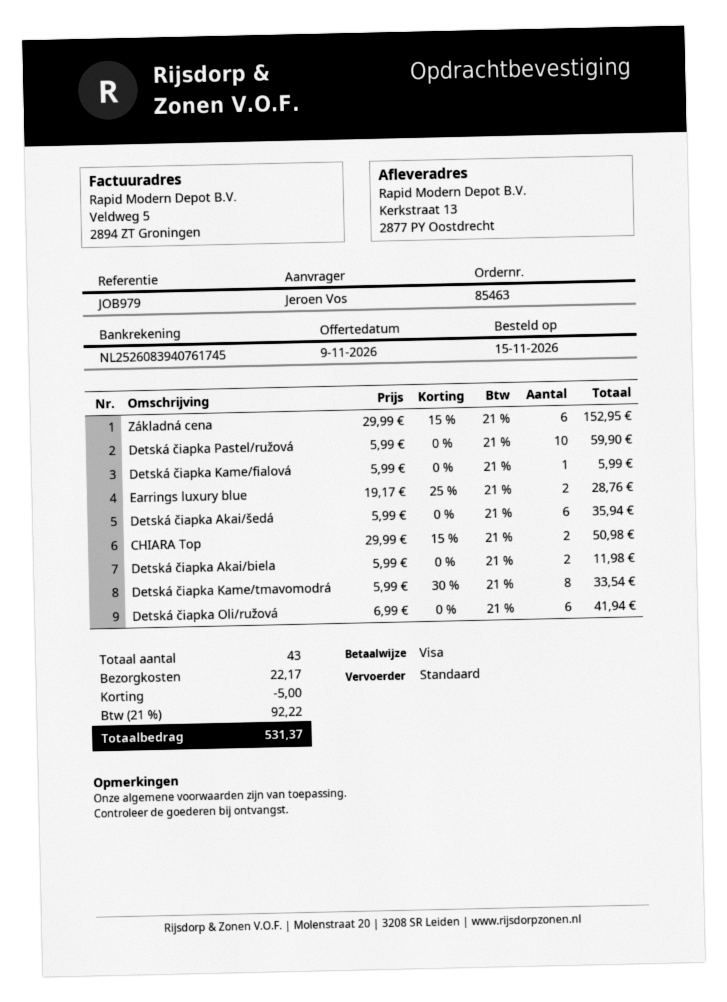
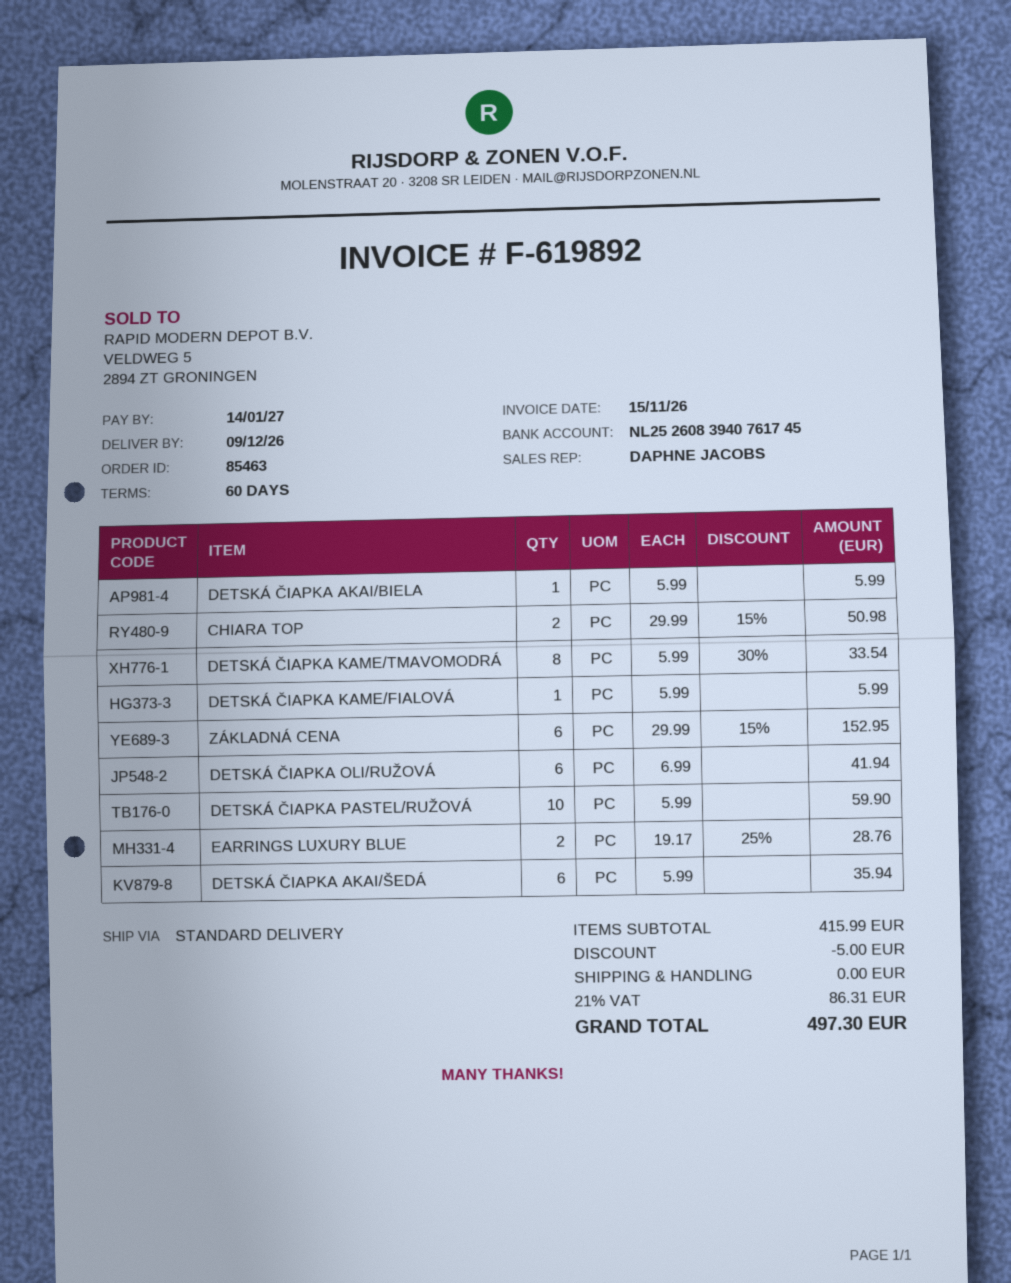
Detská čiapka Akai/biela: 2 x 5.99 = 11.98 -> 1 x 5.99 = 5.99
shipping: 22.17 -> 0.00
tax: 21% = 92.22 -> 21% = 86.31
total: 531.37 -> 497.30

